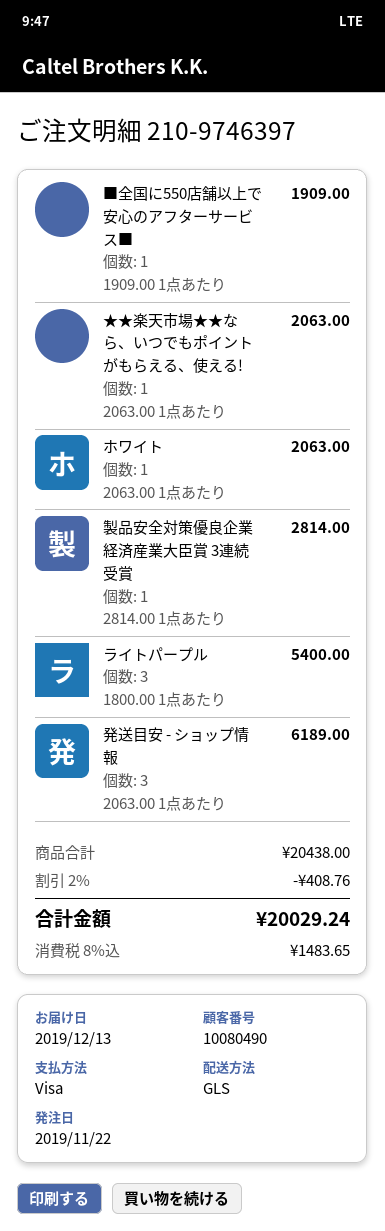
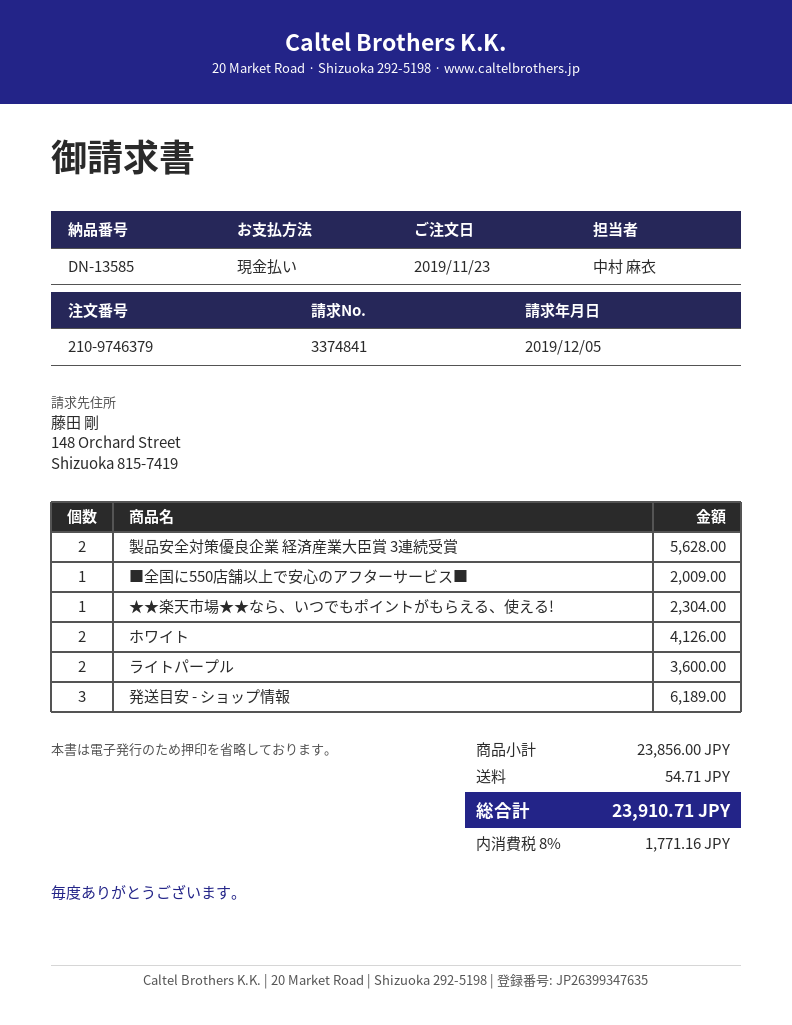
order number: 210-9746397 -> 210-9746379
order date: 2019-11-22 -> 2019-11-23
payment method: Visa -> cash
■全国に550店舗以上で安心のアフターサービス■: 1 for 1909.00 -> 1 for 2009.00
★★楽天市場★★なら、いつでもポイントがもらえる、使える!: 1 for 2063.00 -> 1 for 2304.00
ホワイト: 1 for 2063.00 -> 2 for 4126.00
製品安全対策優良企業 経済産業大臣賞 3連続受賞: 1 for 2814.00 -> 2 for 5628.00
ライトパープル: 3 for 5400.00 -> 2 for 3600.00
subtotal: 20438.00 -> 23856.00
discount: 2% = 408.76 -> none
shipping: none -> 54.71
tax: 8% = 1483.65 -> 8% = 1771.16
total: 20029.24 -> 23910.71

